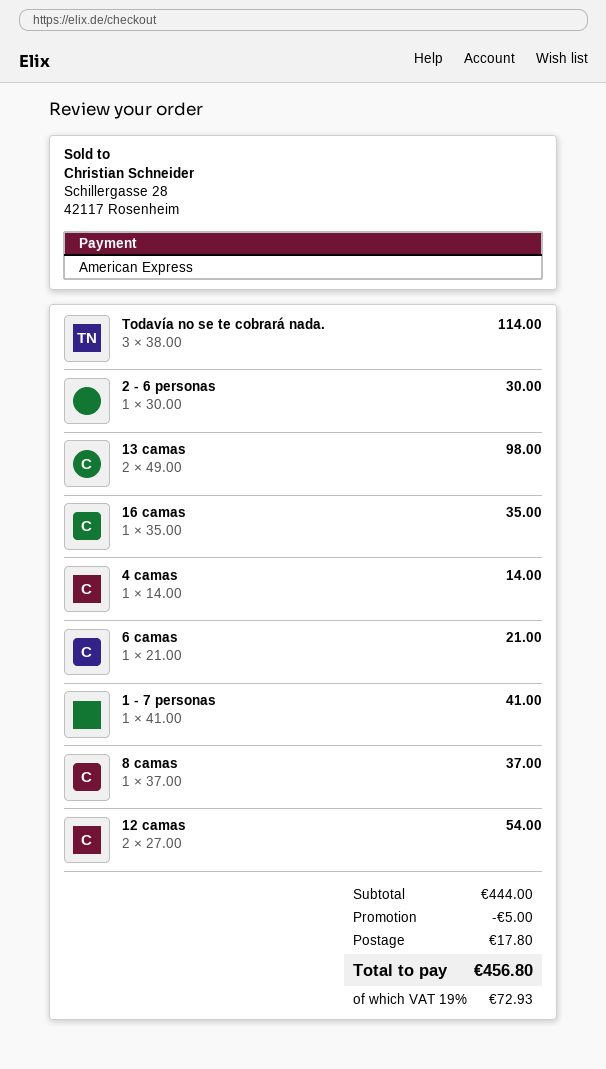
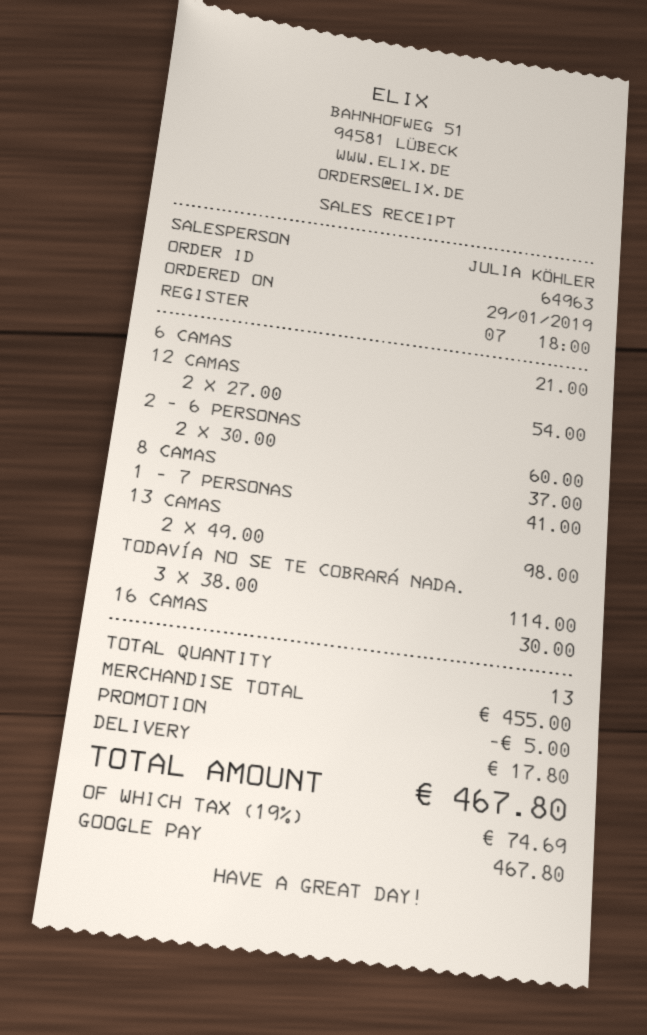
payment method: American Express -> Google Pay
2 - 6 personas: 1 x 30.00 = 30.00 -> 2 x 30.00 = 60.00
16 camas: 1 x 35.00 = 35.00 -> 1 x 30.00 = 30.00
4 camas: 1 x 14.00 = 14.00 -> none
subtotal: 444.00 -> 455.00
tax: 19% = 72.93 -> 19% = 74.69
total: 456.80 -> 467.80

